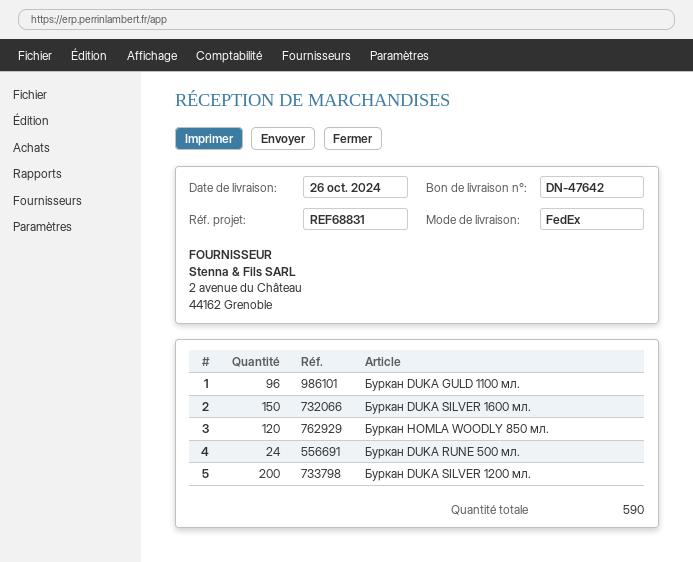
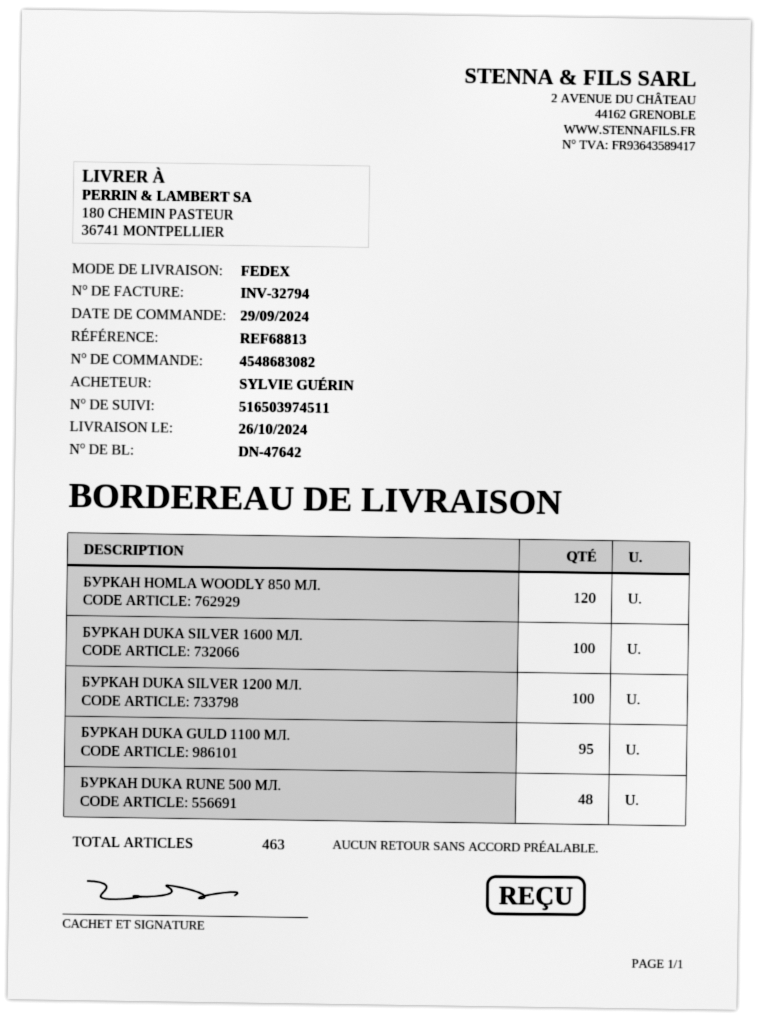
reference: REF68831 -> REF68813
Буркан DUKA GULD 1100 мл.: 96 -> 95
Буркан DUKA SILVER 1600 мл.: 150 -> 100
Буркан DUKA RUNE 500 мл.: 24 -> 48
Буркан DUKA SILVER 1200 мл.: 200 -> 100
total quantity: 590 -> 463

